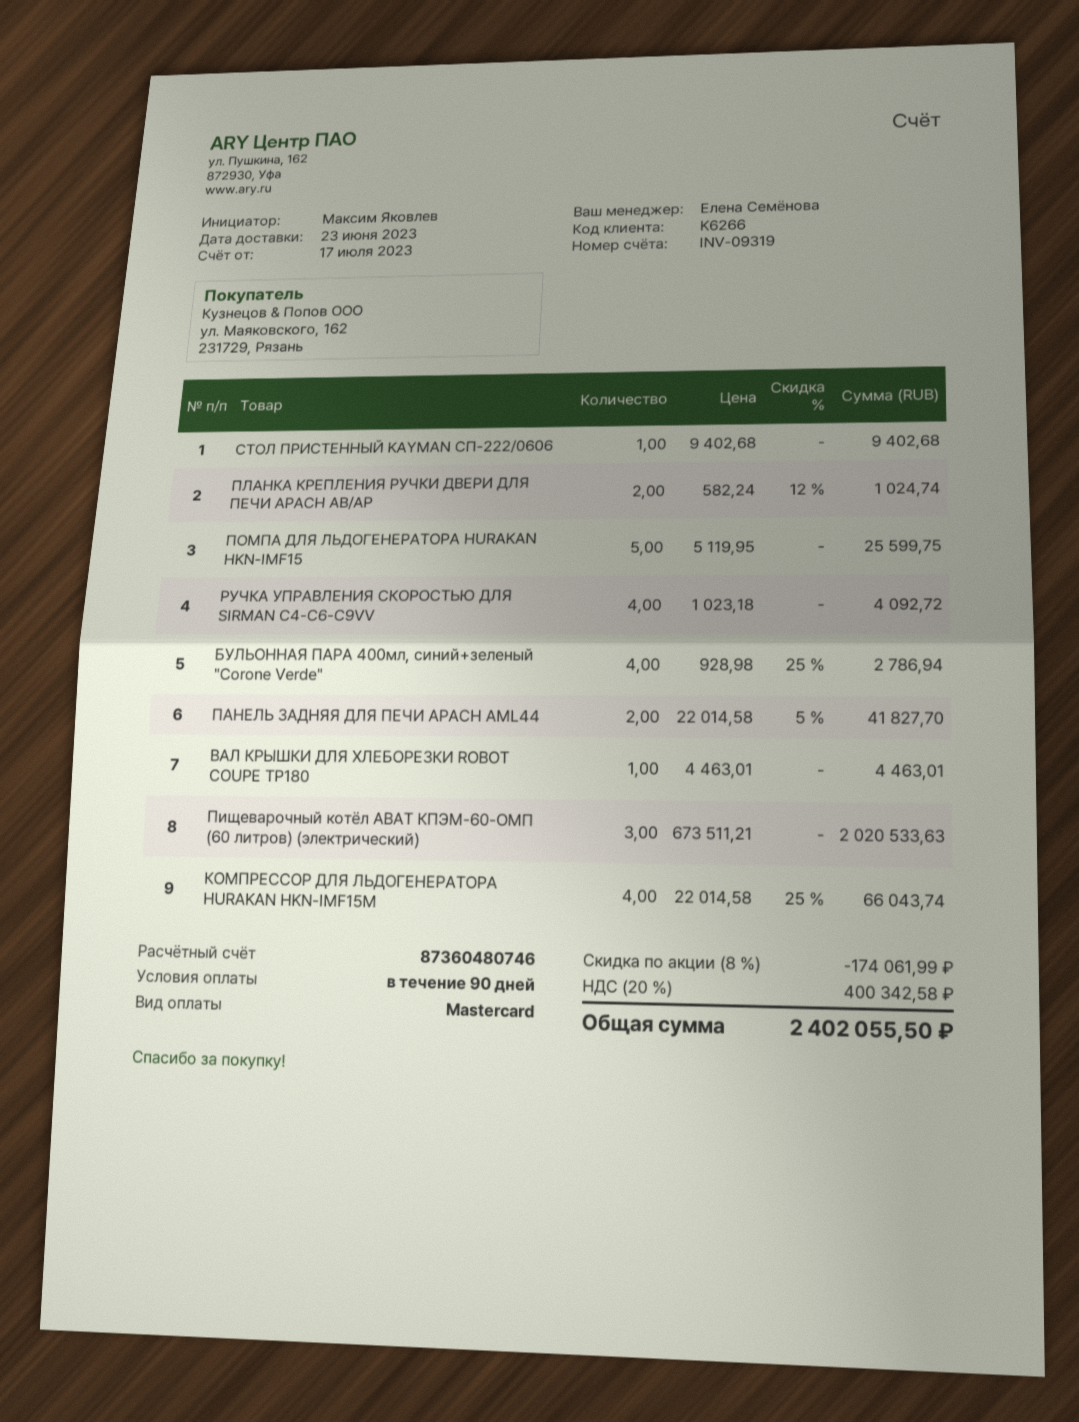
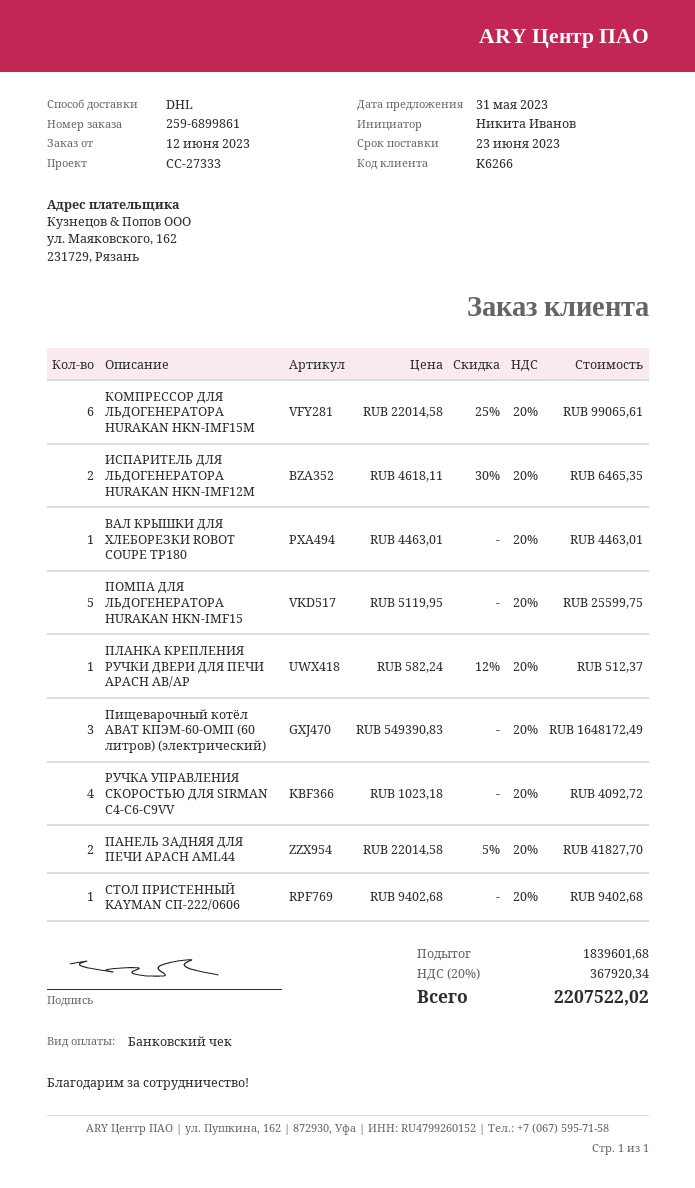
ordered by: Максим Яковлев -> Никита Иванов
payment method: Mastercard -> cheque
ПЛАНКА КРЕПЛЕНИЯ РУЧКИ ДВЕРИ ДЛЯ ПЕЧИ APACH AB/AP: 2 x 582.24 - 12% = 1024.74 -> 1 x 582.24 - 12% = 512.37
БУЛЬОННАЯ ПАРА 400мл, синий+зеленый "Corone Verde": 4 x 928.98 - 25% = 2786.94 -> none
Пищеварочный котёл ABAT КПЭМ-60-ОМП (60 литров) (электрический): 3 x 673511.21 = 2020533.63 -> 3 x 549390.83 = 1648172.49
КОМПРЕССОР ДЛЯ ЛЬДОГЕНЕРАТОРА HURAKAN HKN-IMF15M: 4 x 22014.58 - 25% = 66043.74 -> 6 x 22014.58 - 25% = 99065.61
ИСПАРИТЕЛЬ ДЛЯ ЛЬДОГЕНЕРАТОРА HURAKAN HKN-IMF12M: none -> 2 x 4618.11 - 30% = 6465.35
discount: 8% = 174061.99 -> none
tax: 20% = 400342.58 -> 20% = 367920.34
total: 2402055.50 -> 2207522.02

